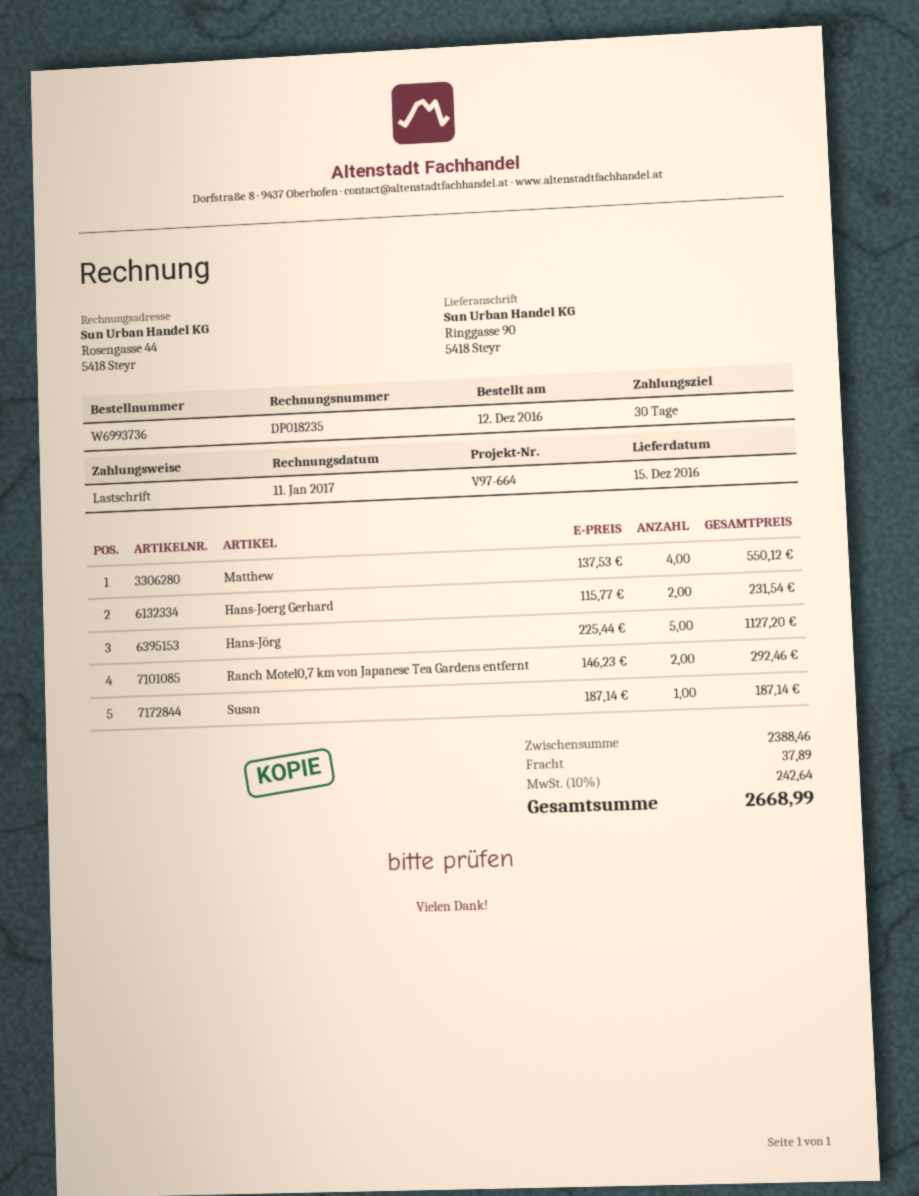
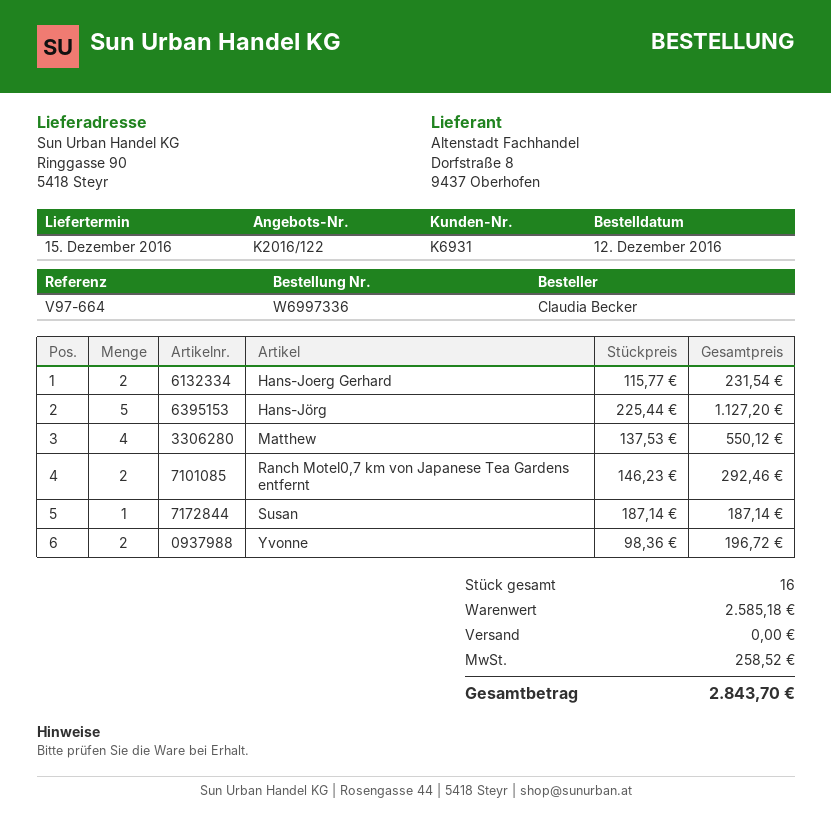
order number: W6993736 -> W6997336
Yvonne: none -> 2 x 98.36 = 196.72
subtotal: 2388.46 -> 2585.18
shipping: 37.89 -> 0.00
tax: 242.64 -> 258.52
total: 2668.99 -> 2843.70

